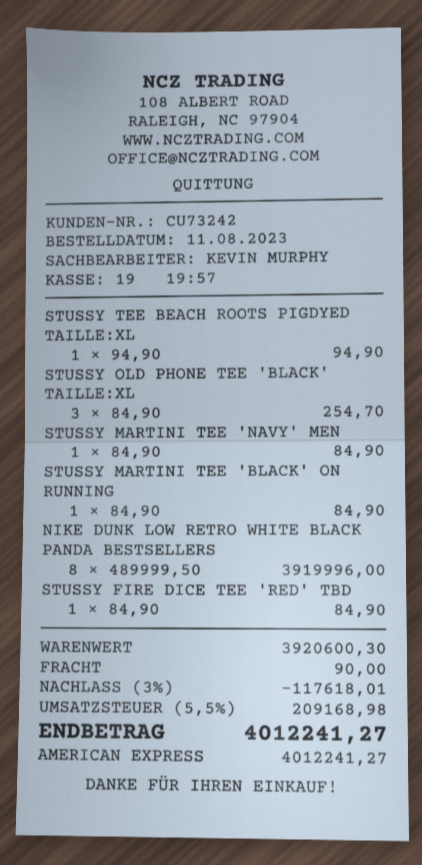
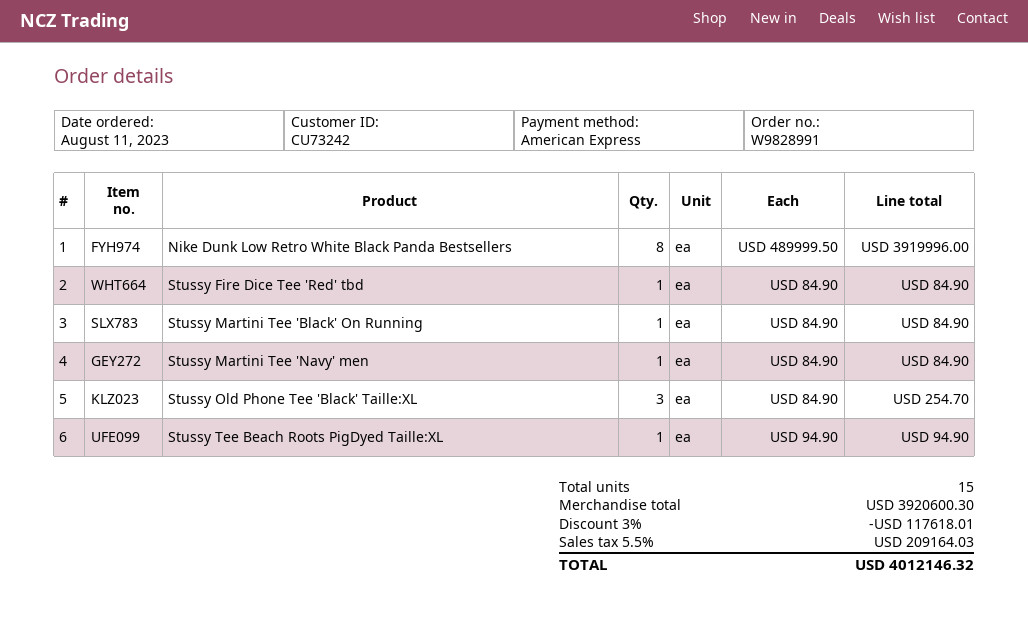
shipping: 90.00 -> none
tax: 5.5% = 209168.98 -> 5.5% = 209164.03
total: 4012241.27 -> 4012146.32

